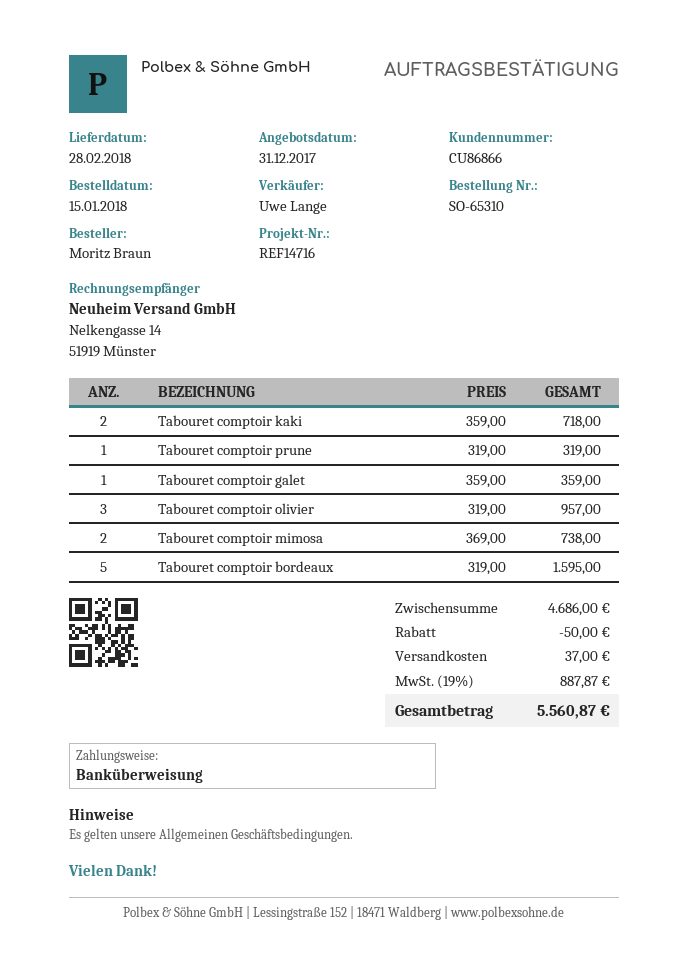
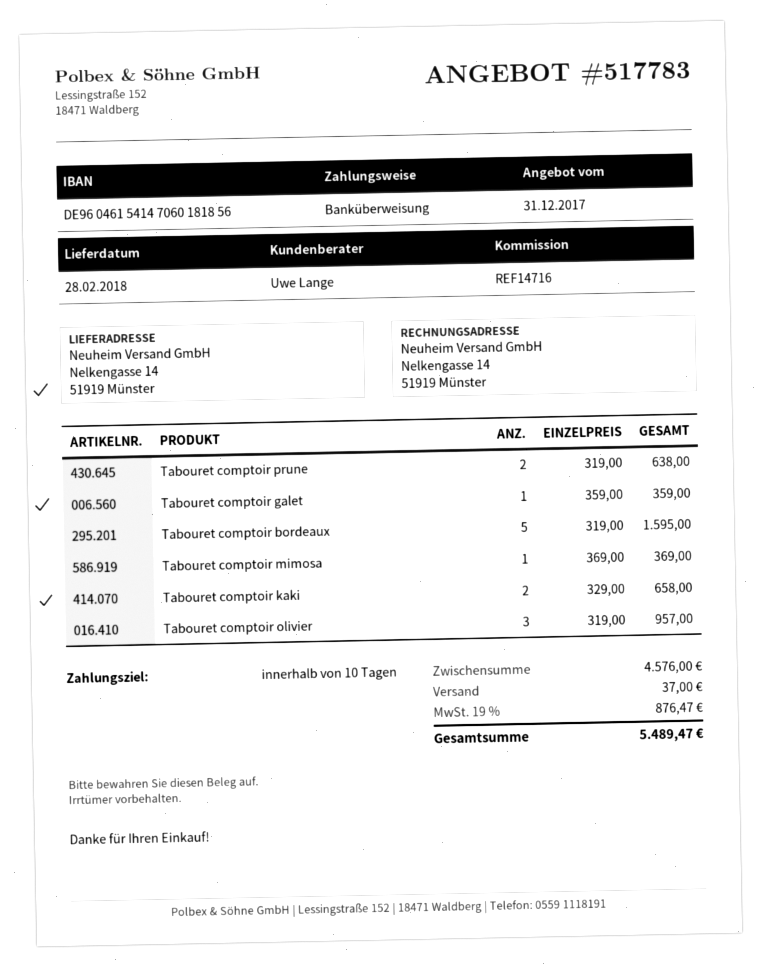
Tabouret comptoir kaki: 2 x 359.00 = 718.00 -> 2 x 329.00 = 658.00
Tabouret comptoir prune: 1 x 319.00 = 319.00 -> 2 x 319.00 = 638.00
Tabouret comptoir mimosa: 2 x 369.00 = 738.00 -> 1 x 369.00 = 369.00
subtotal: 4686.00 -> 4576.00
discount: 50.00 -> none
tax: 19% = 887.87 -> 19% = 876.47
total: 5560.87 -> 5489.47

